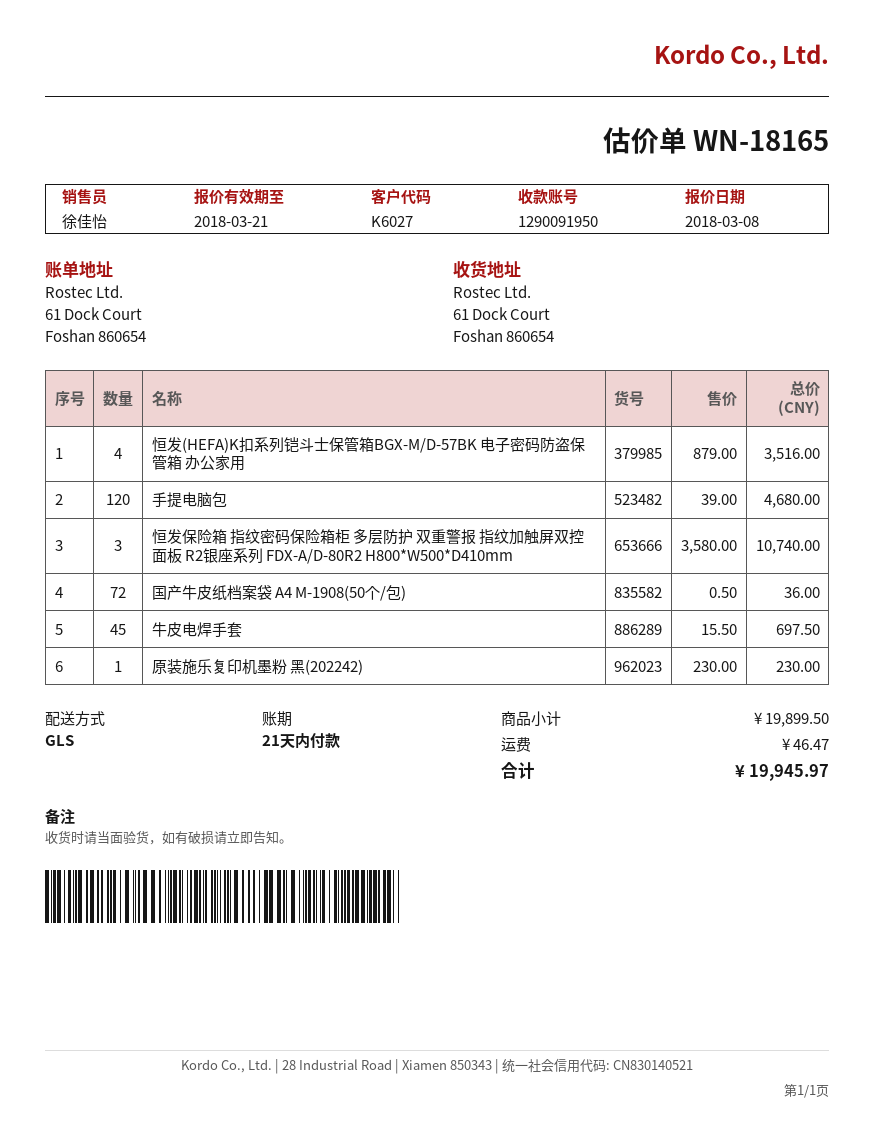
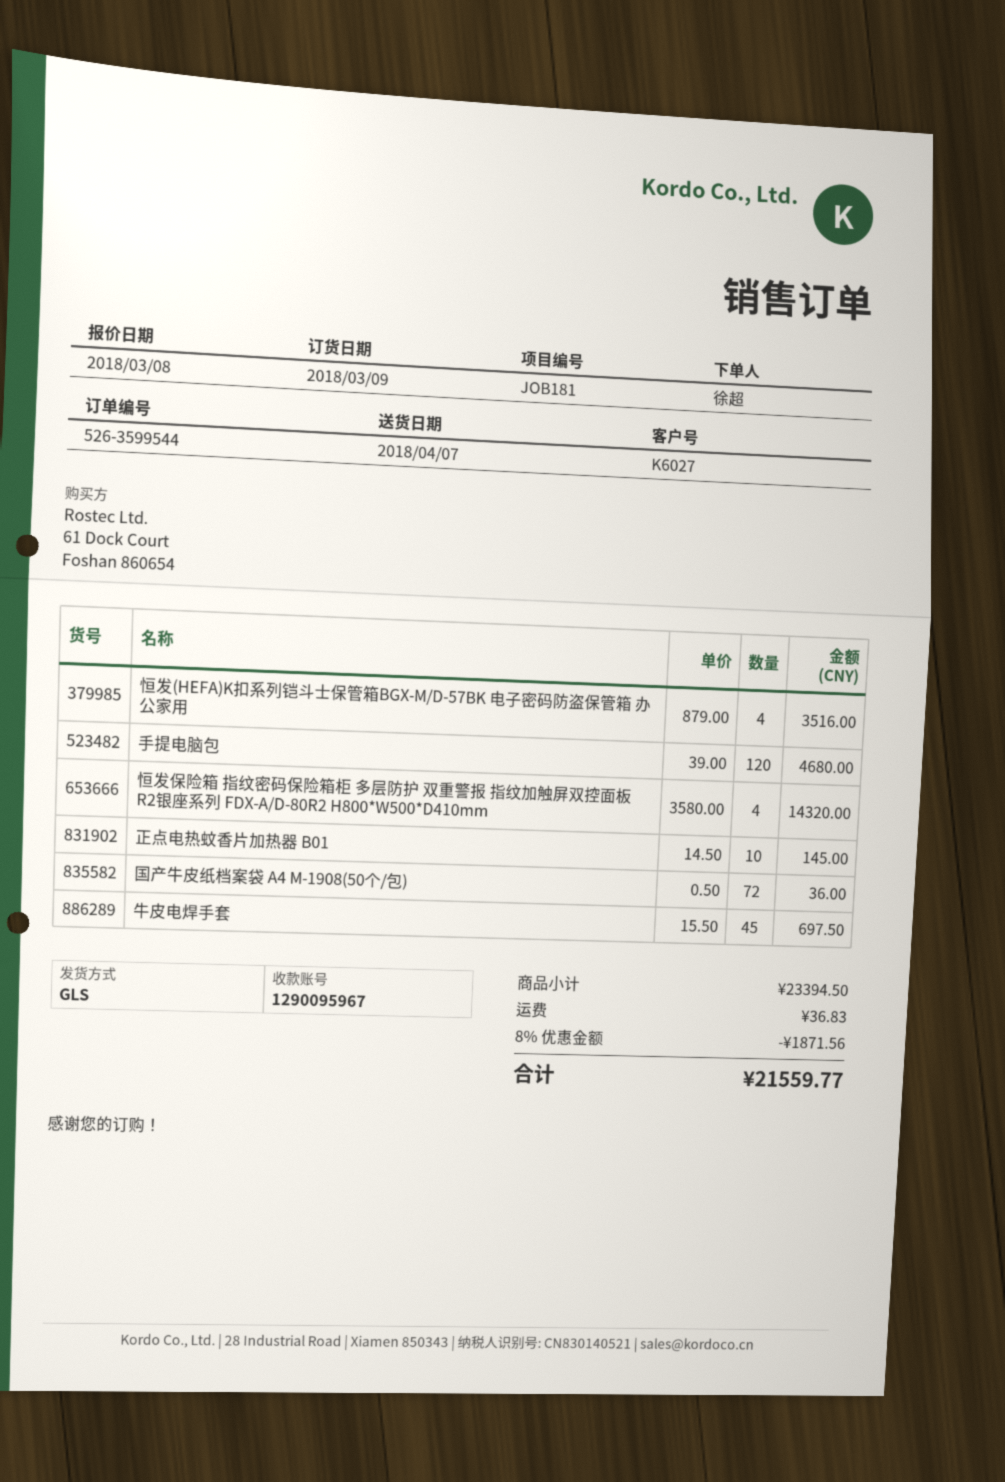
bank account: 1290091950 -> 1290095967
恒发保险箱 指纹密码保险箱柜 多层防护 双重警报 指纹加触屏双控面板 R2银座系列 FDX-A/D-80R2 H800*W500*D410mm: 3 x 3580.00 = 10740.00 -> 4 x 3580.00 = 14320.00
原装施乐复印机墨粉 黑(202242): 1 x 230.00 = 230.00 -> none
正点电热蚊香片加热器 B01: none -> 10 x 14.50 = 145.00
subtotal: 19899.50 -> 23394.50
discount: none -> 8% = 1871.56
shipping: 46.47 -> 36.83
total: 19945.97 -> 21559.77

